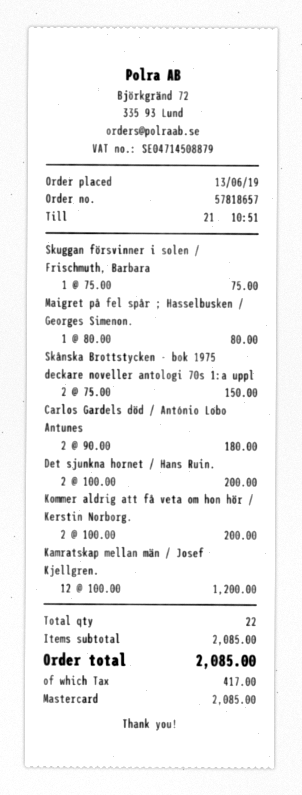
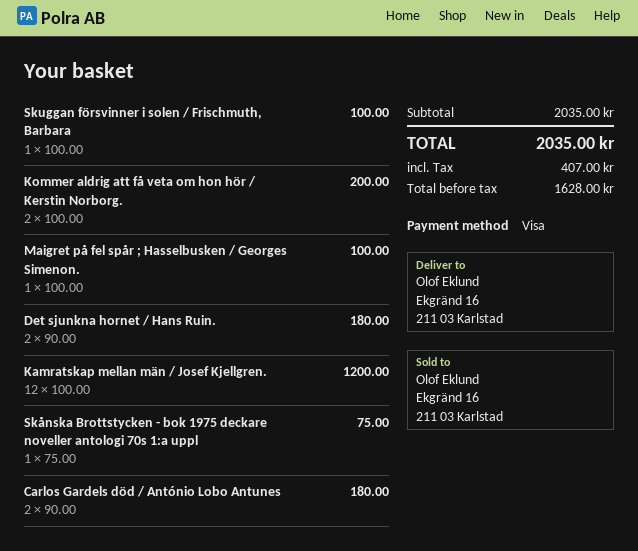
payment method: Mastercard -> Visa
Skuggan försvinner i solen / Frischmuth, Barbara: 1 x 75.00 = 75.00 -> 1 x 100.00 = 100.00
Maigret på fel spår ; Hasselbusken / Georges Simenon.: 1 x 80.00 = 80.00 -> 1 x 100.00 = 100.00
Skånska Brottstycken - bok 1975 deckare noveller antologi 70s 1:a uppl: 2 x 75.00 = 150.00 -> 1 x 75.00 = 75.00
Det sjunkna hornet / Hans Ruin.: 2 x 100.00 = 200.00 -> 2 x 90.00 = 180.00
subtotal: 2085.00 -> 2035.00
tax: 417.00 -> 407.00
total: 2085.00 -> 2035.00

